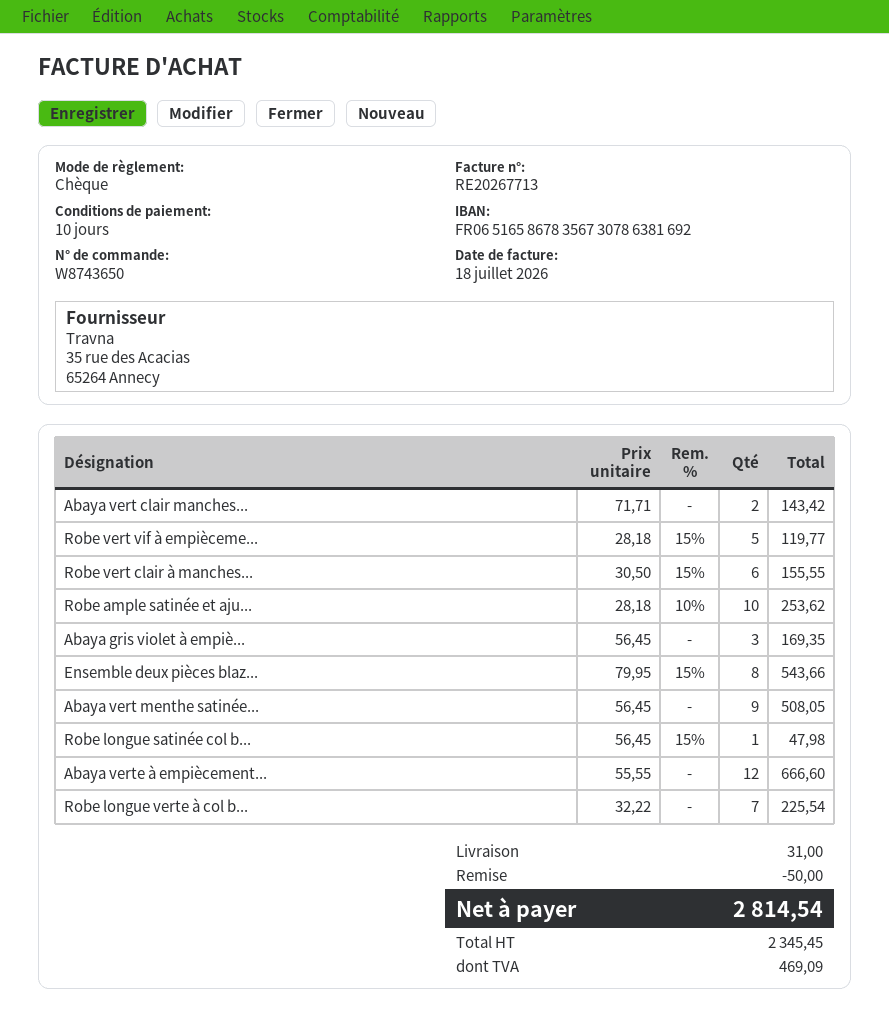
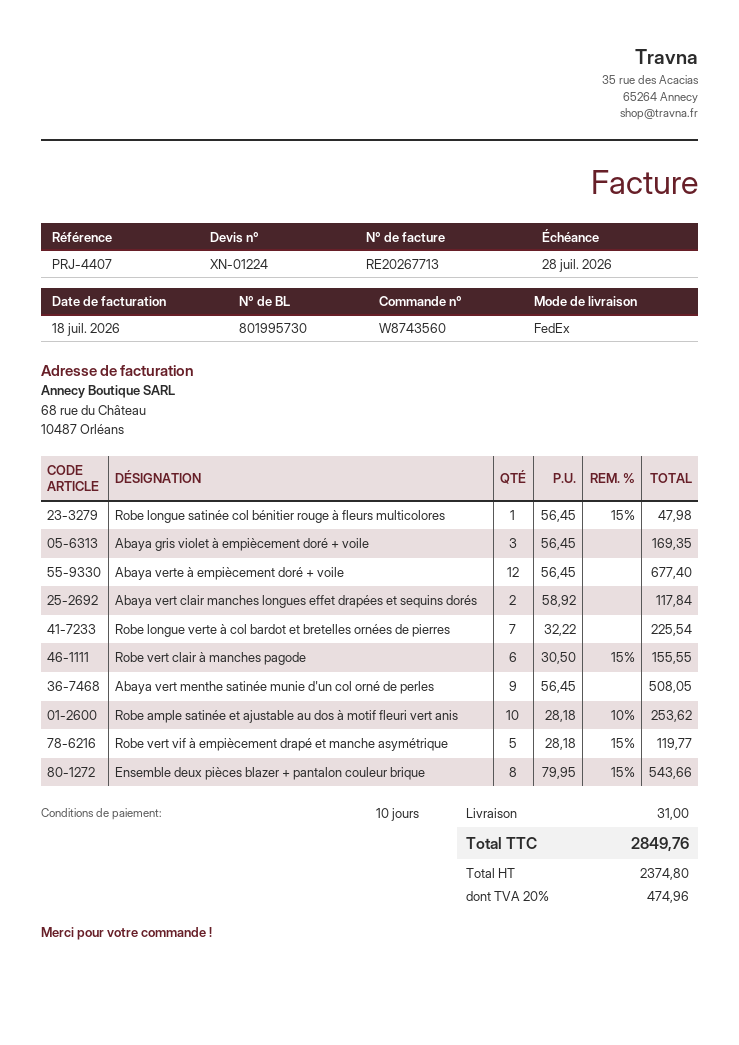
order number: W8743650 -> W8743560
Abaya vert clair manches...: 2 x 71.71 = 143.42 -> 2 x 58.92 = 117.84
Abaya verte à empiècement...: 12 x 55.55 = 666.60 -> 12 x 56.45 = 677.40
discount: 50.00 -> none
net: 2345.45 -> 2374.80
tax: 469.09 -> 474.96
total: 2814.54 -> 2849.76

